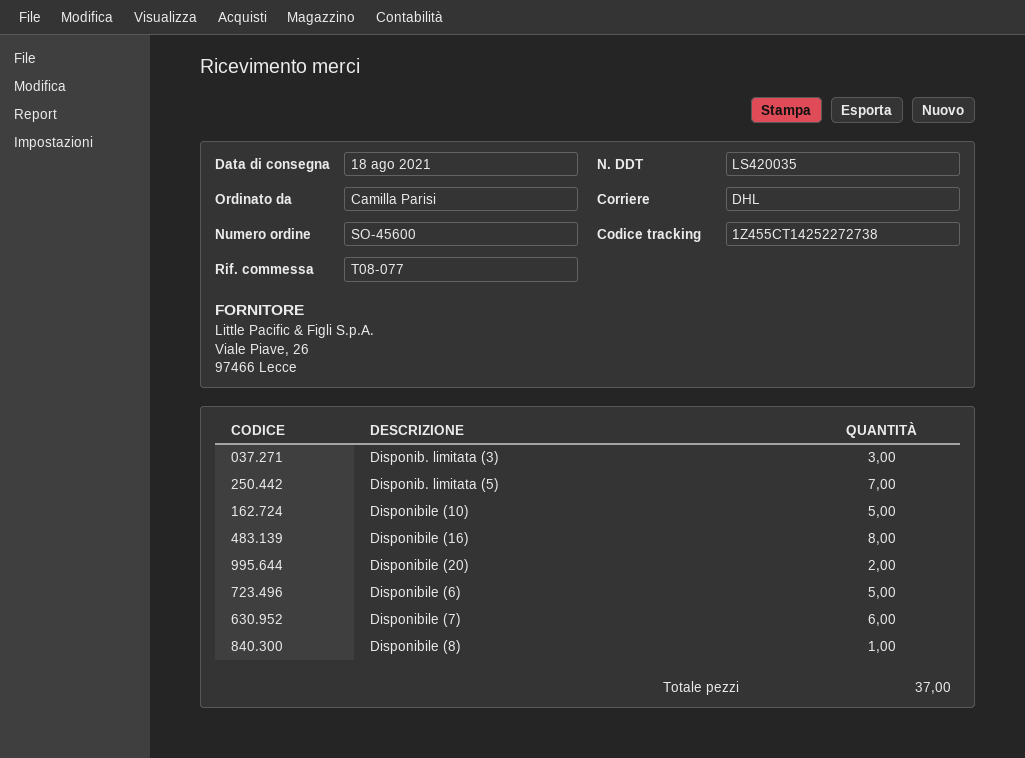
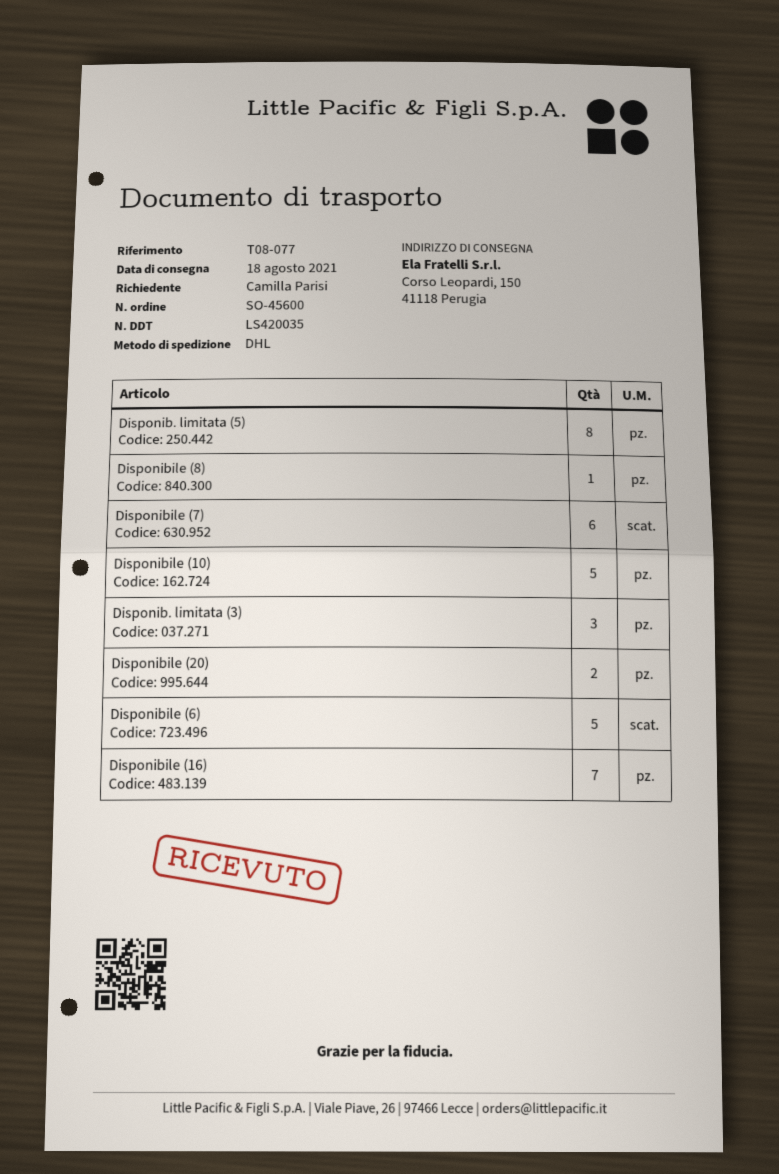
Disponib. limitata (5): 7 -> 8
Disponibile (16): 8 -> 7

